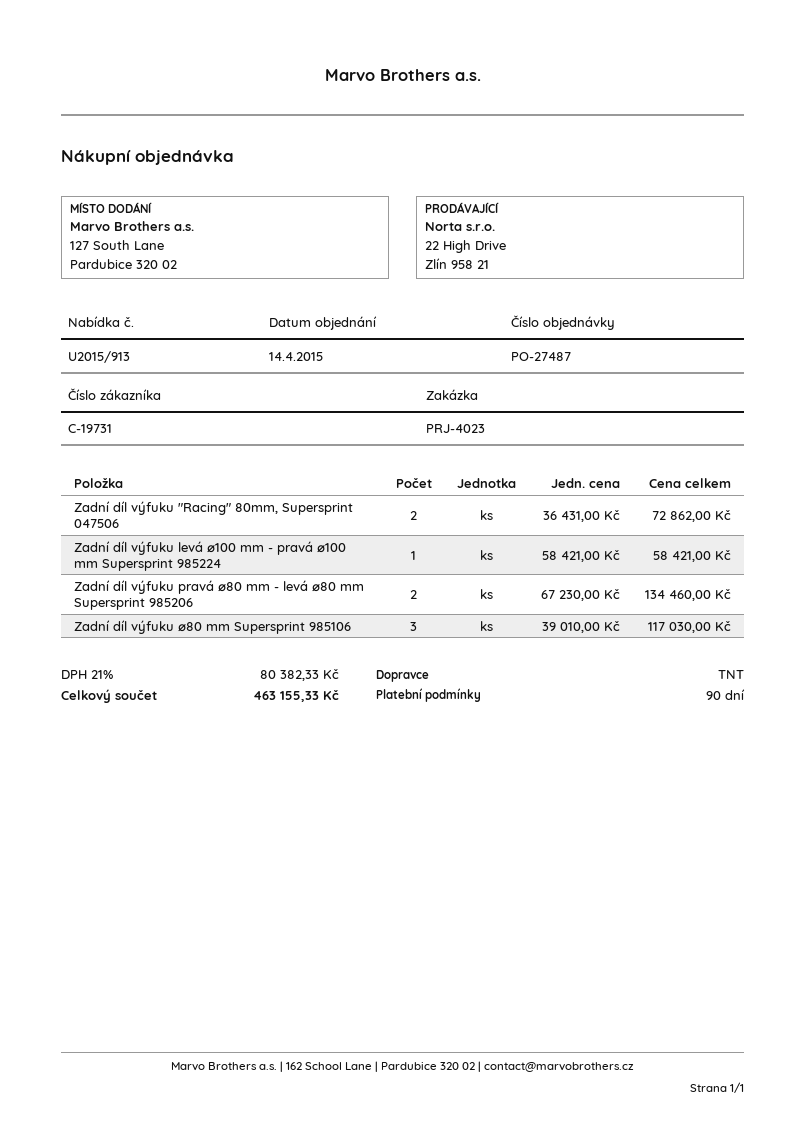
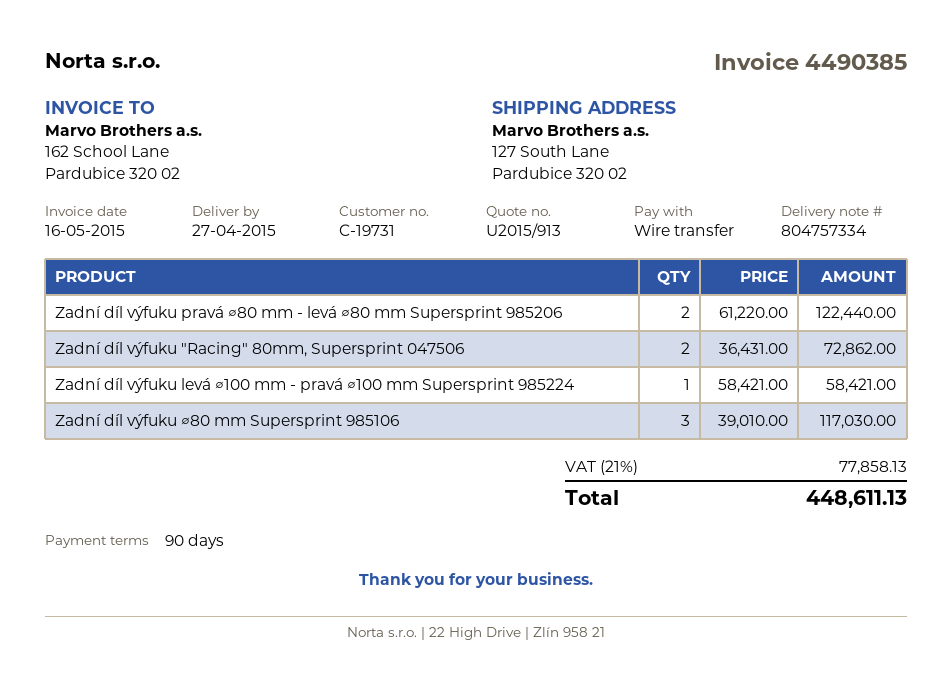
Zadní díl výfuku pravá ∅80 mm - levá ∅80 mm Supersprint 985206: 2 x 67230.00 = 134460.00 -> 2 x 61220.00 = 122440.00
tax: 21% = 80382.33 -> 21% = 77858.13
total: 463155.33 -> 448611.13

